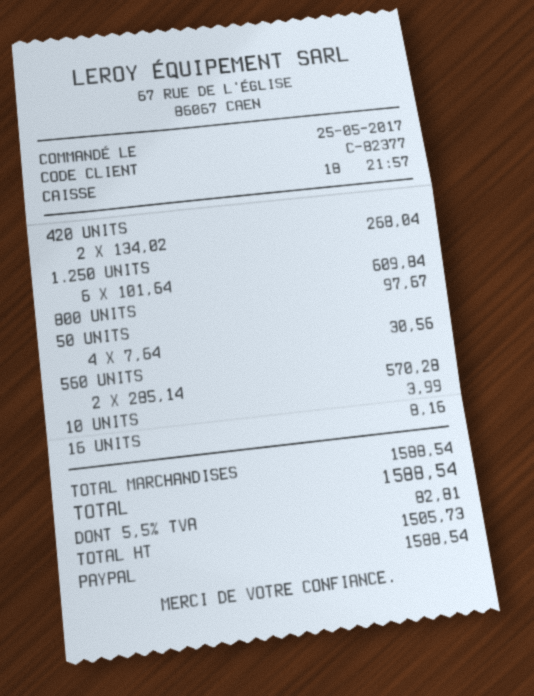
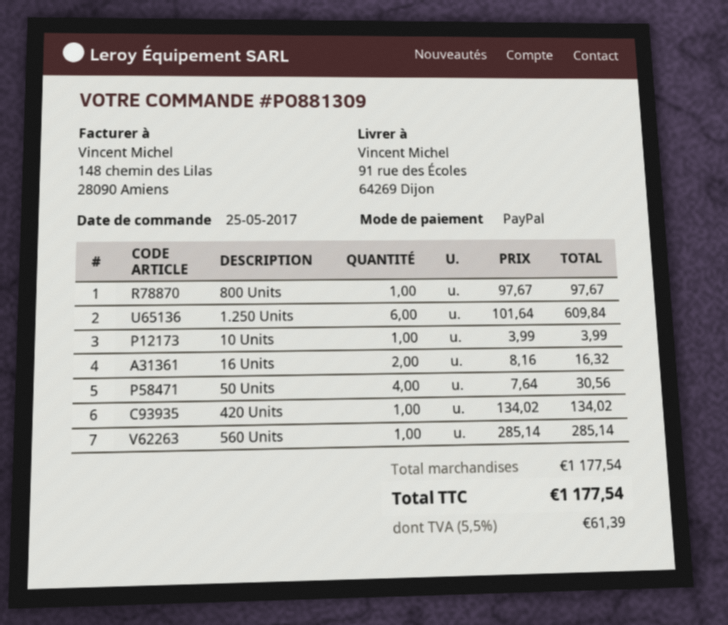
420 UNITS: 2 x 134.02 = 268.04 -> 1 x 134.02 = 134.02
560 UNITS: 2 x 285.14 = 570.28 -> 1 x 285.14 = 285.14
16 UNITS: 1 x 8.16 = 8.16 -> 2 x 8.16 = 16.32
subtotal: 1588.54 -> 1177.54
tax: 5.5% = 82.81 -> 5.5% = 61.39
total: 1588.54 -> 1177.54

